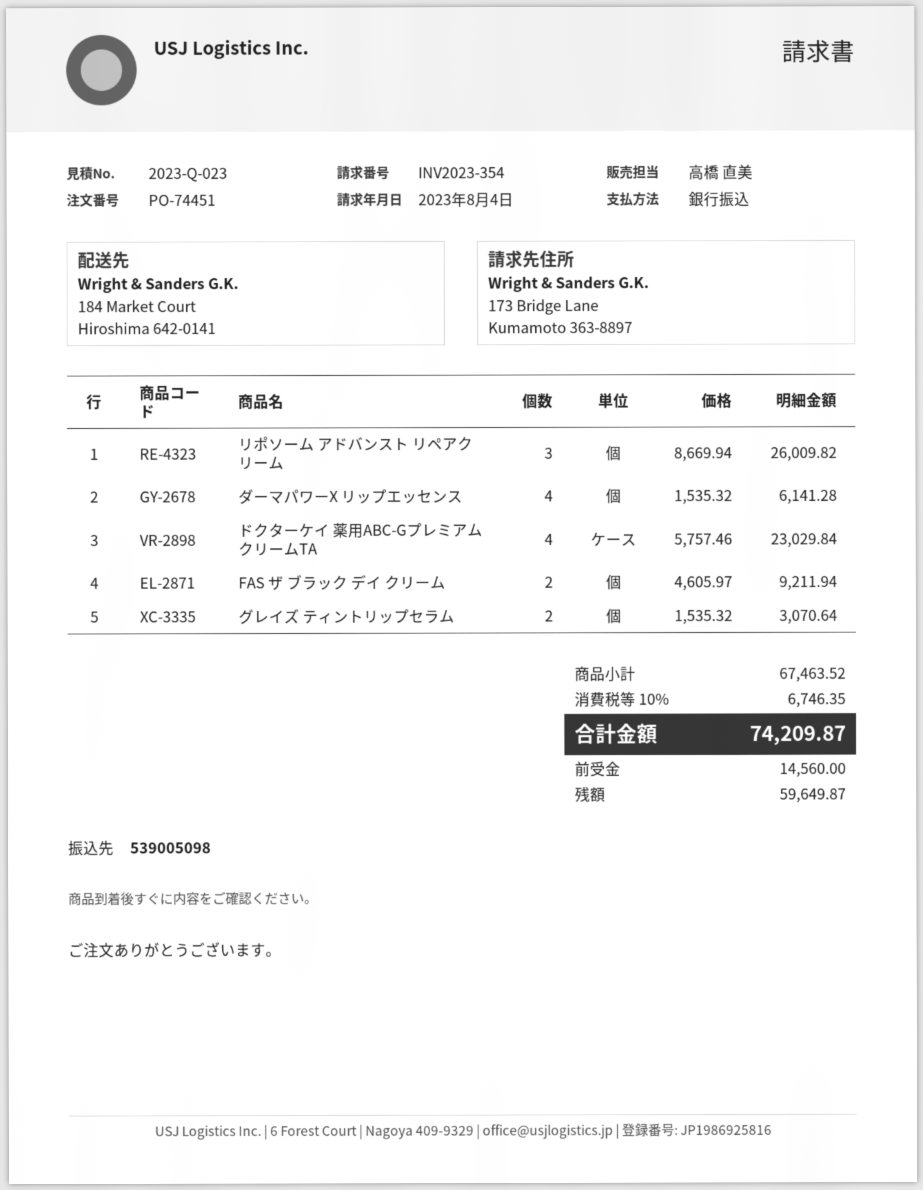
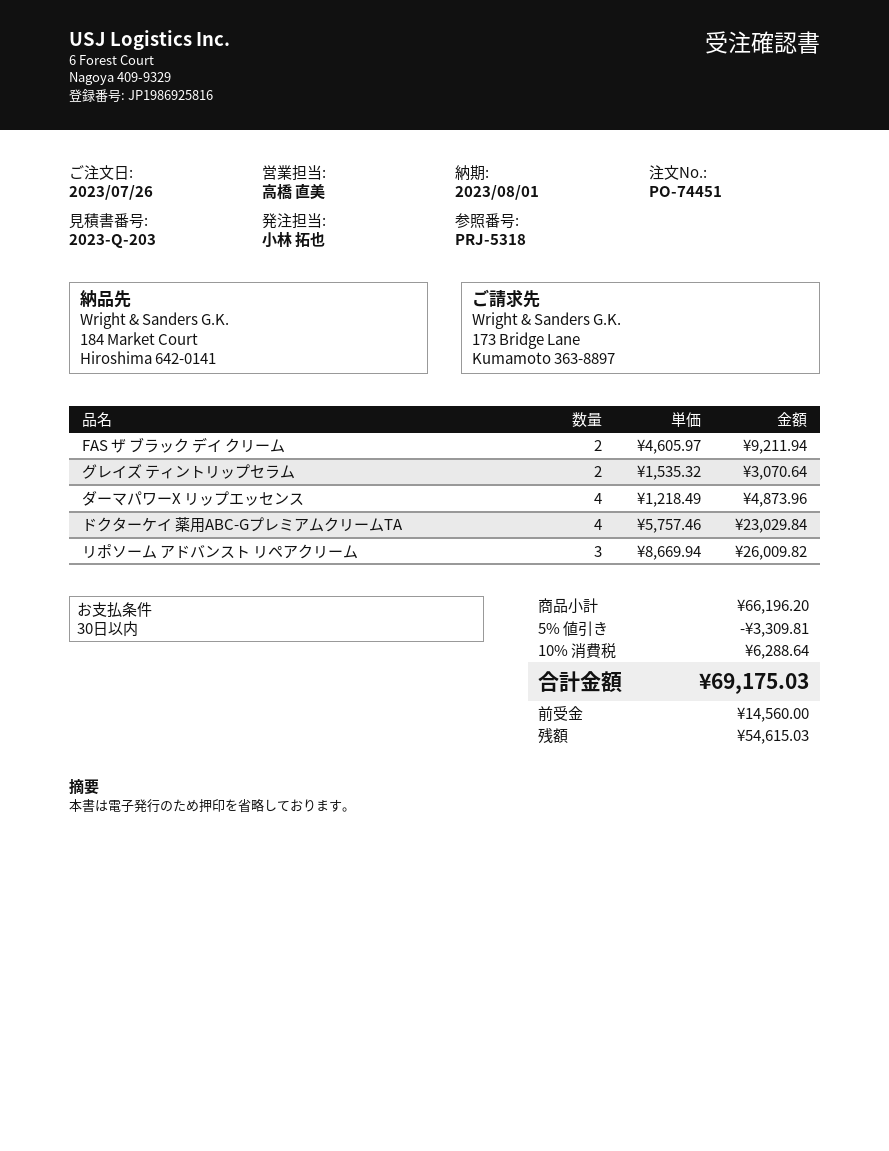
quote number: 2023-Q-023 -> 2023-Q-203
ダーマパワーX リップエッセンス: 4 x 1535.32 = 6141.28 -> 4 x 1218.49 = 4873.96
subtotal: 67463.52 -> 66196.20
discount: none -> 5% = 3309.81
tax: 10% = 6746.35 -> 10% = 6288.64
total: 74209.87 -> 69175.03
balance: 59649.87 -> 54615.03

